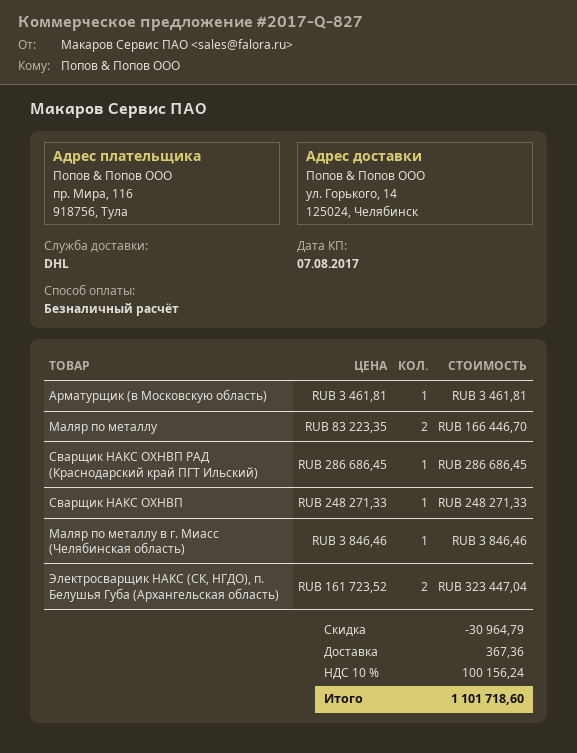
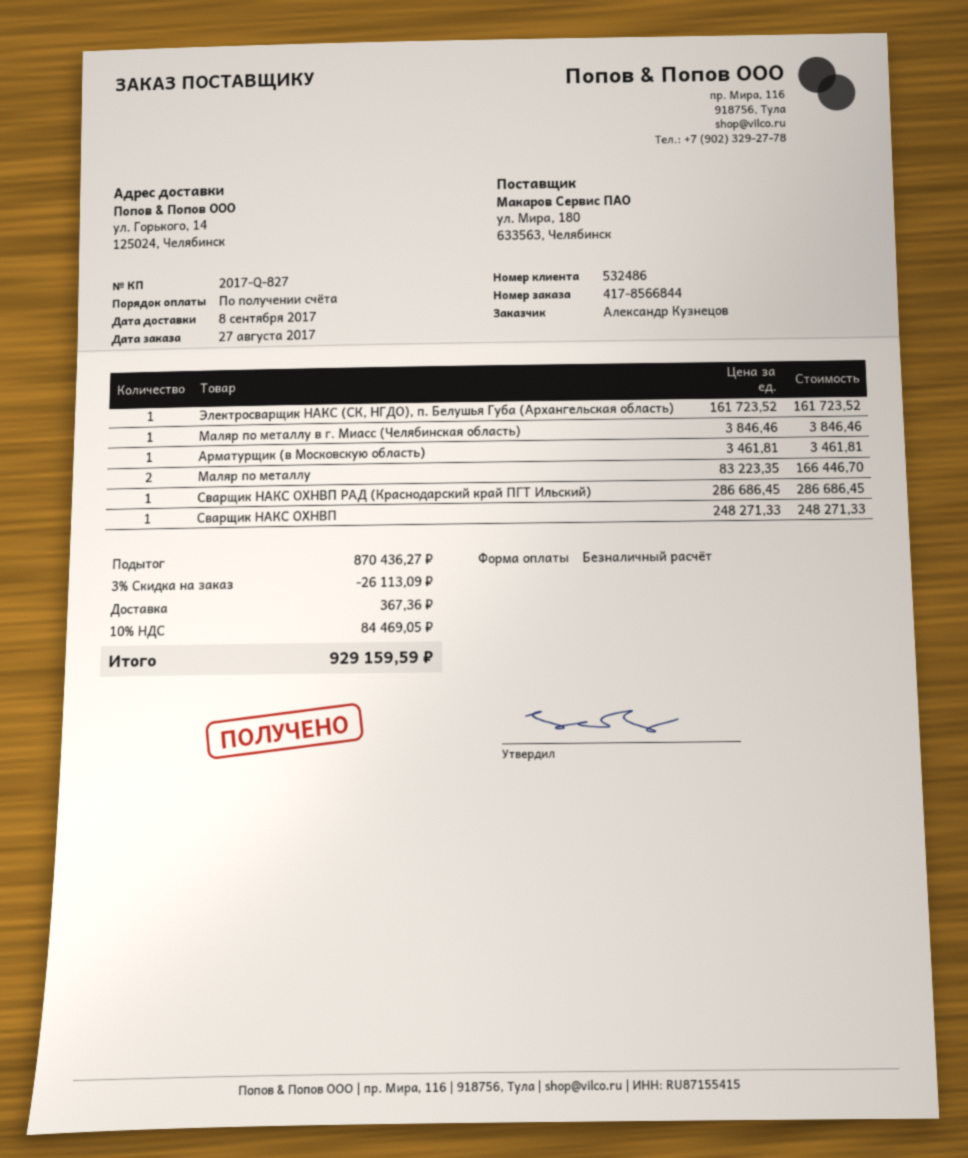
Электросварщик НАКС (СК, НГДО), п. Белушья Губа (Архангельская область): 2 x 161723.52 = 323447.04 -> 1 x 161723.52 = 161723.52
discount: 30964.79 -> 26113.09
tax: 10% = 100156.24 -> 10% = 84469.05
total: 1101718.60 -> 929159.59

